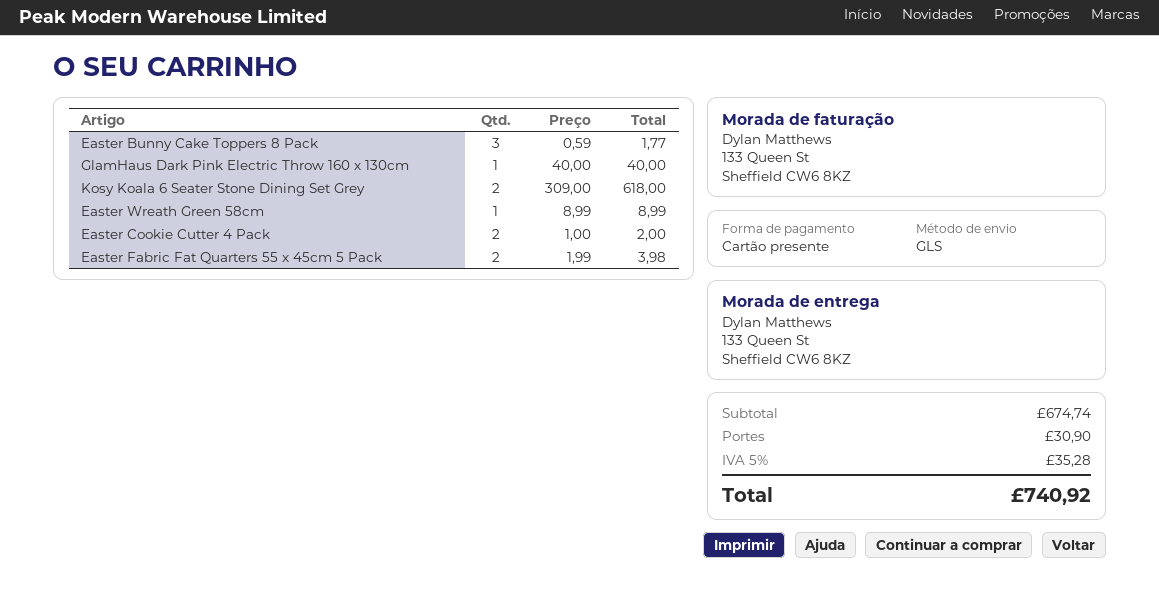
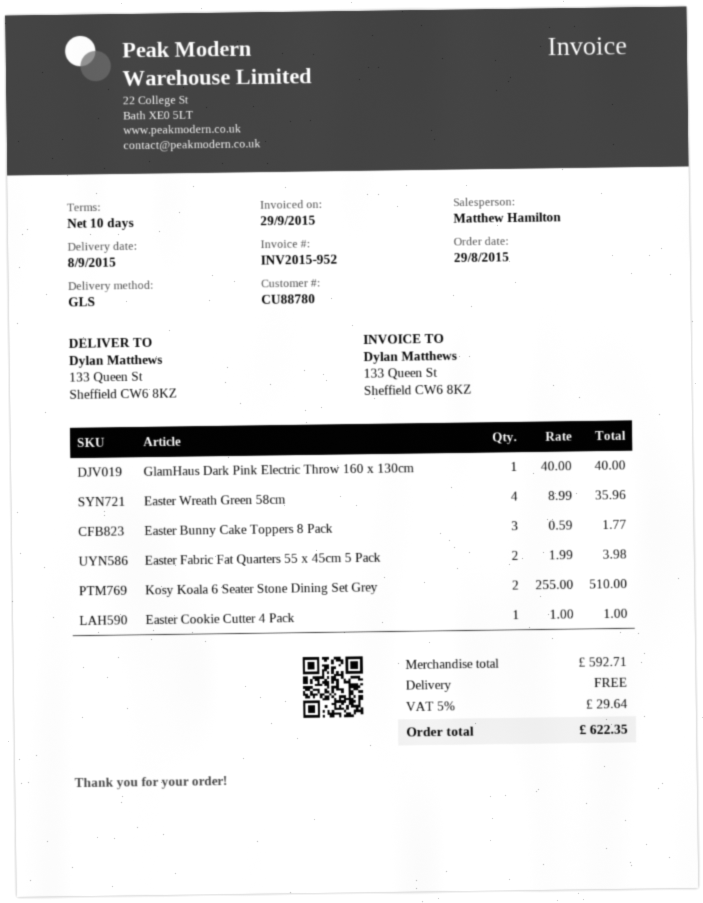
Kosy Koala 6 Seater Stone Dining Set Grey: 2 x 309.00 = 618.00 -> 2 x 255.00 = 510.00
Easter Wreath Green 58cm: 1 x 8.99 = 8.99 -> 4 x 8.99 = 35.96
Easter Cookie Cutter 4 Pack: 2 x 1.00 = 2.00 -> 1 x 1.00 = 1.00
subtotal: 674.74 -> 592.71
shipping: 30.90 -> 0.00
tax: 5% = 35.28 -> 5% = 29.64
total: 740.92 -> 622.35

